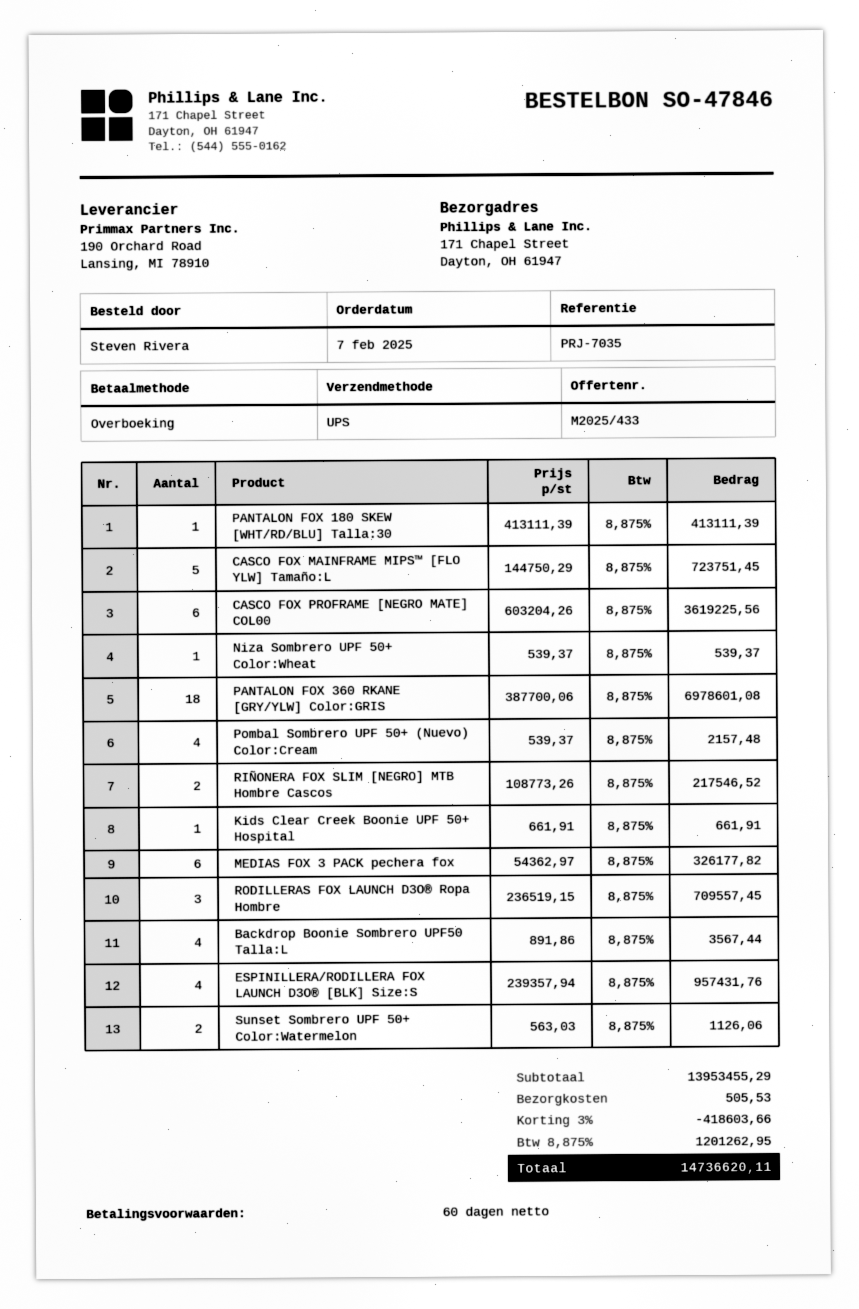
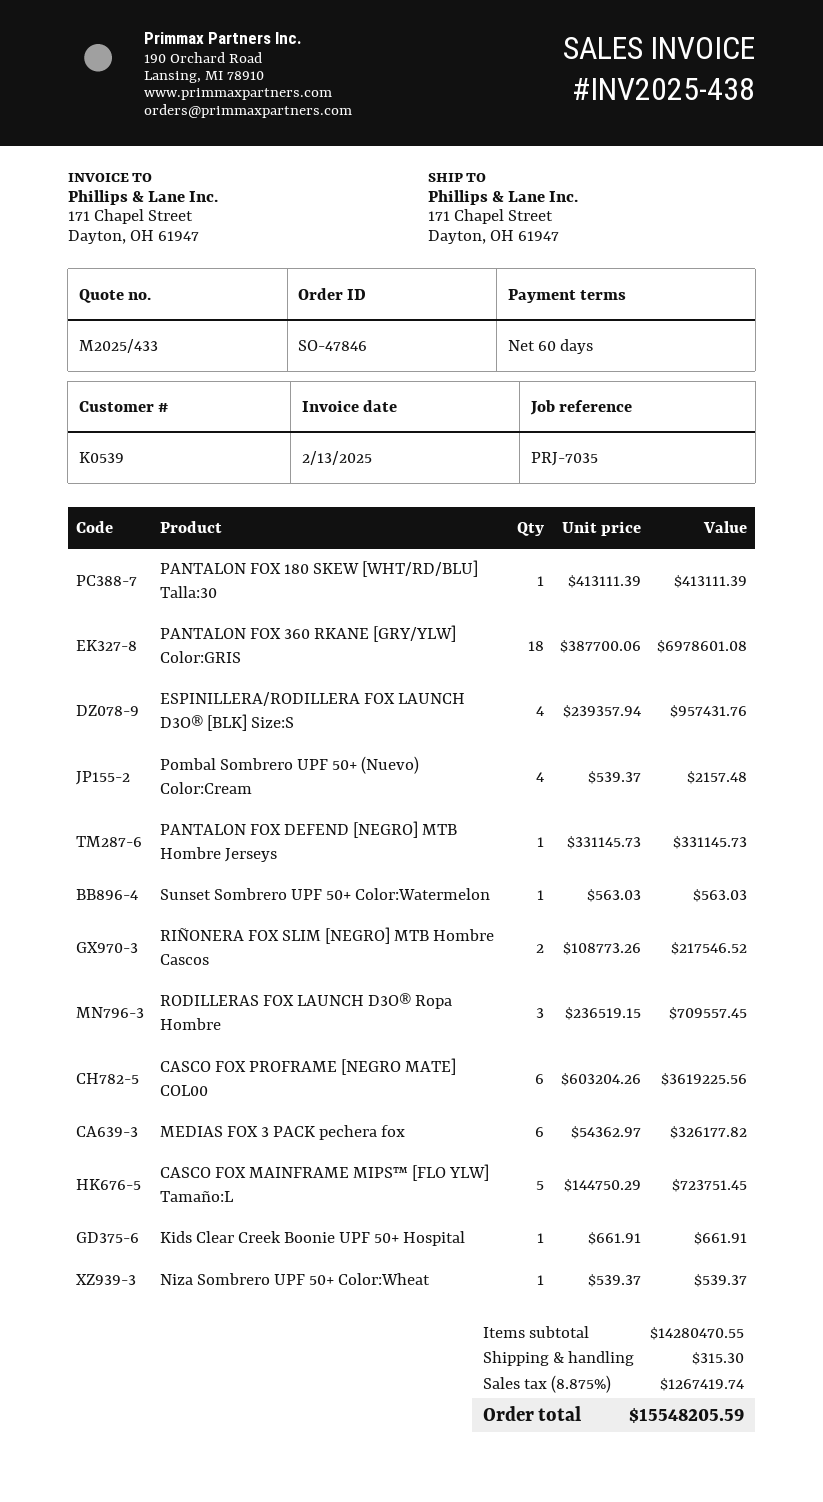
Backdrop Boonie Sombrero UPF50 Talla:L: 4 x 891.86 = 3567.44 -> none
Sunset Sombrero UPF 50+ Color:Watermelon: 2 x 563.03 = 1126.06 -> 1 x 563.03 = 563.03
PANTALON FOX DEFEND [NEGRO] MTB Hombre Jerseys: none -> 1 x 331145.73 = 331145.73
subtotal: 13953455.29 -> 14280470.55
discount: 3% = 418603.66 -> none
shipping: 505.53 -> 315.30
tax: 8.875% = 1201262.95 -> 8.875% = 1267419.74
total: 14736620.11 -> 15548205.59

